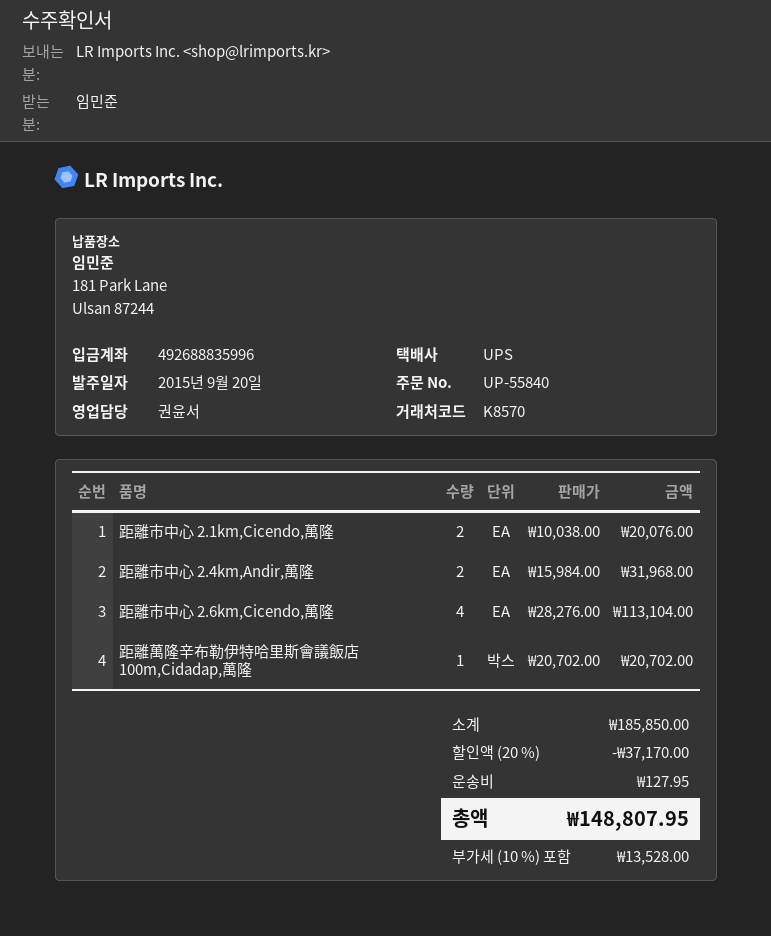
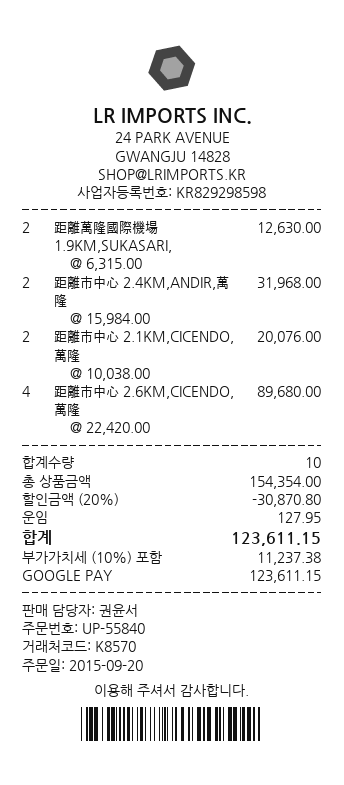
距離市中心 2.6km,Cicendo,萬隆: 4 x 28276.00 = 113104.00 -> 4 x 22420.00 = 89680.00
距離萬隆辛布勒伊特哈里斯會議飯店 100m,Cidadap,萬隆: 1 x 20702.00 = 20702.00 -> none
距離萬隆國際機場 1.9KM,SUKASARI,: none -> 2 x 6315.00 = 12630.00
subtotal: 185850.00 -> 154354.00
discount: 20% = 37170.00 -> 20% = 30870.80
tax: 10% = 13528.00 -> 10% = 11237.38
total: 148807.95 -> 123611.15

